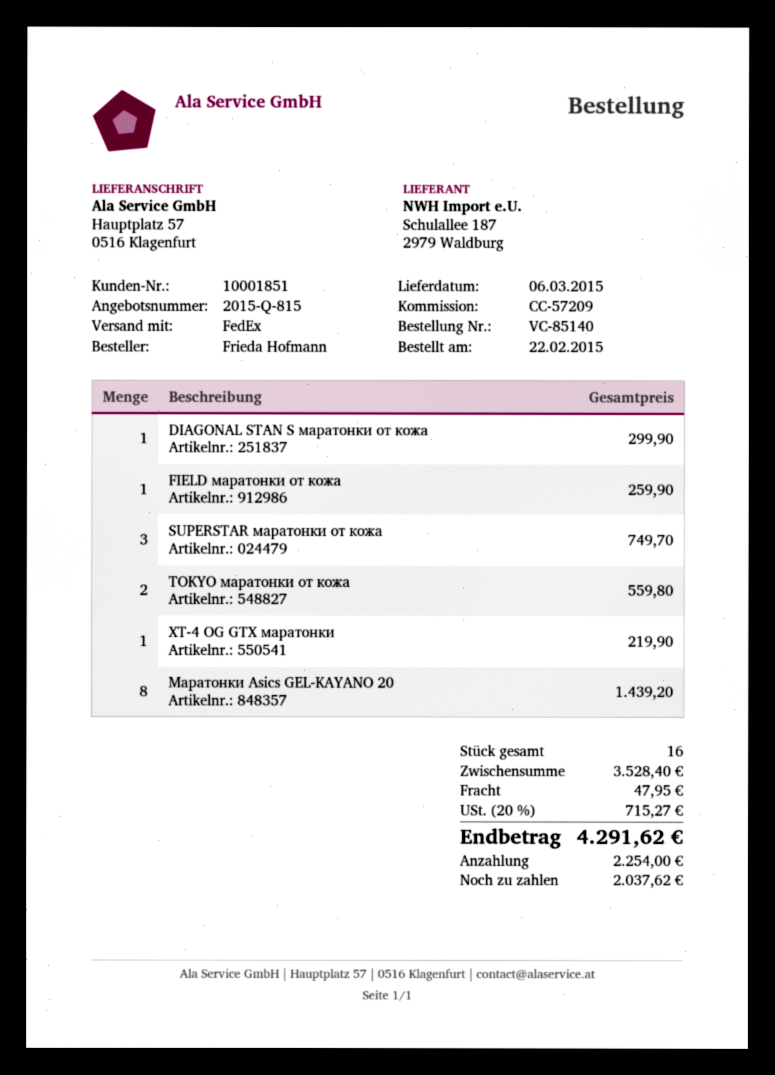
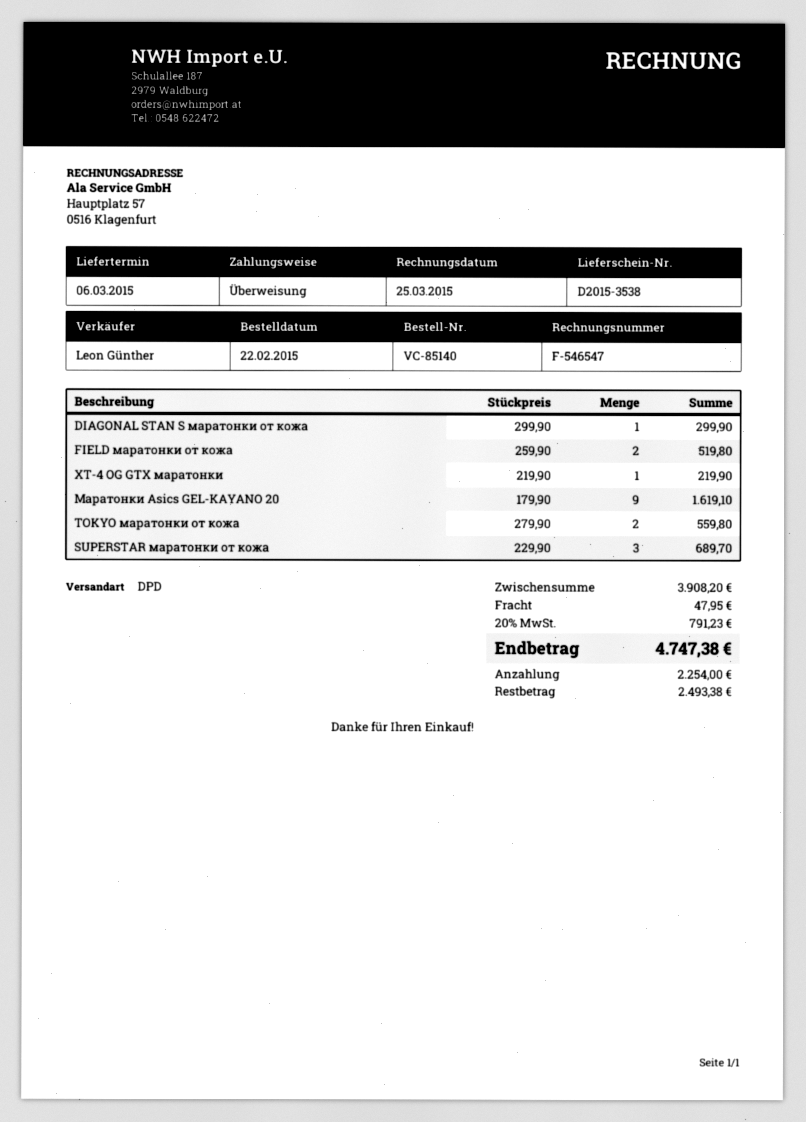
shipping method: FedEx -> DPD
FIELD маратонки от кожа: 1 for 259.90 -> 2 for 519.80
SUPERSTAR маратонки от кожа: 3 for 749.70 -> 3 for 689.70
Маратонки Asics GEL-KAYANO 20: 8 for 1439.20 -> 9 for 1619.10
subtotal: 3528.40 -> 3908.20
tax: 20% = 715.27 -> 20% = 791.23
total: 4291.62 -> 4747.38
balance: 2037.62 -> 2493.38

